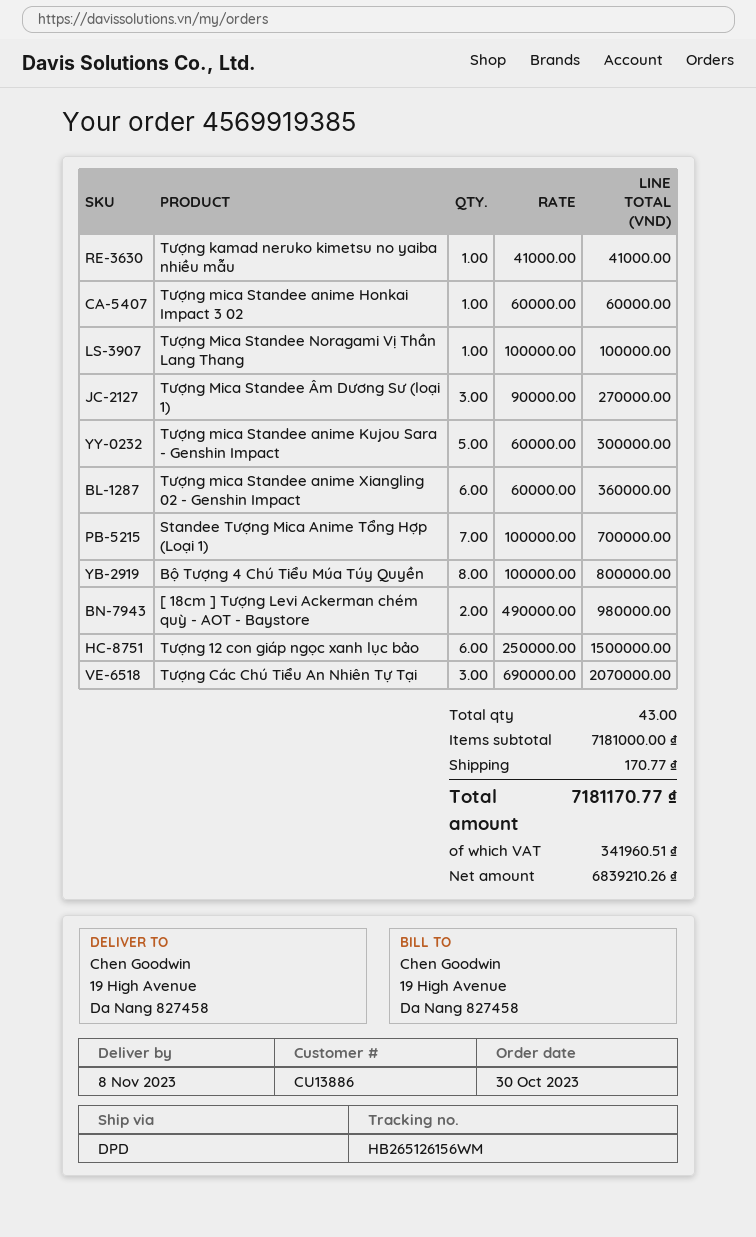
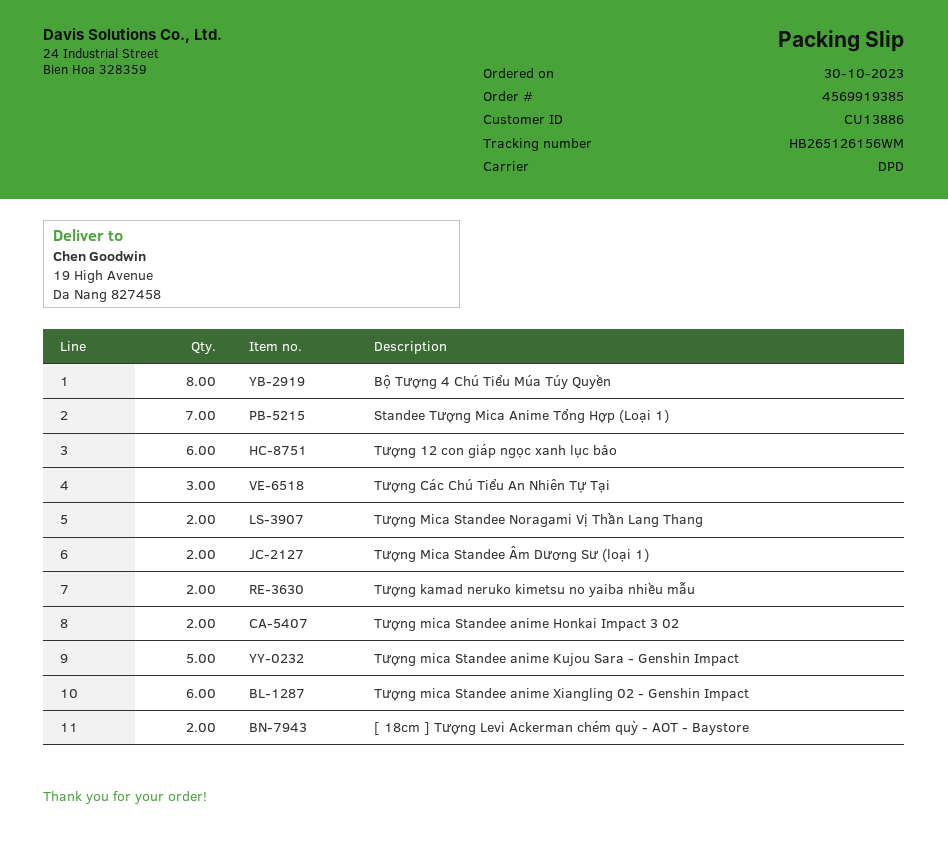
Tượng kamad neruko kimetsu no yaiba nhiều mẫu: 1 -> 2
Tượng mica Standee anime Honkai Impact 3 02: 1 -> 2
Tượng Mica Standee Noragami Vị Thần Lang Thang: 1 -> 2
Tượng Mica Standee Âm Dương Sư (loại 1): 3 -> 2

